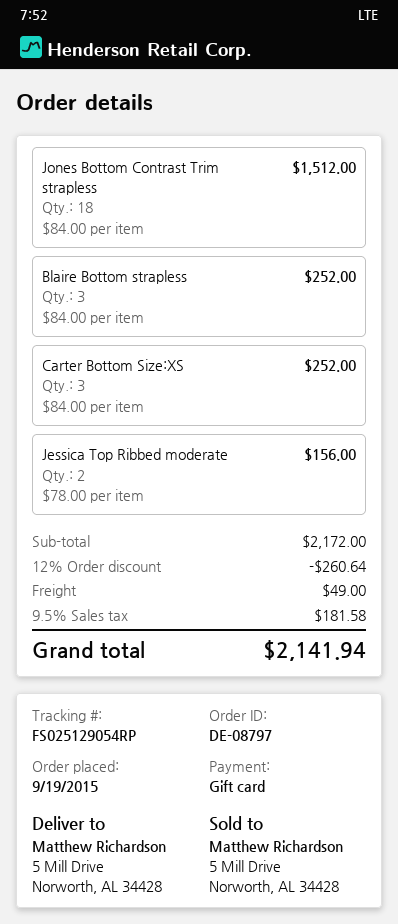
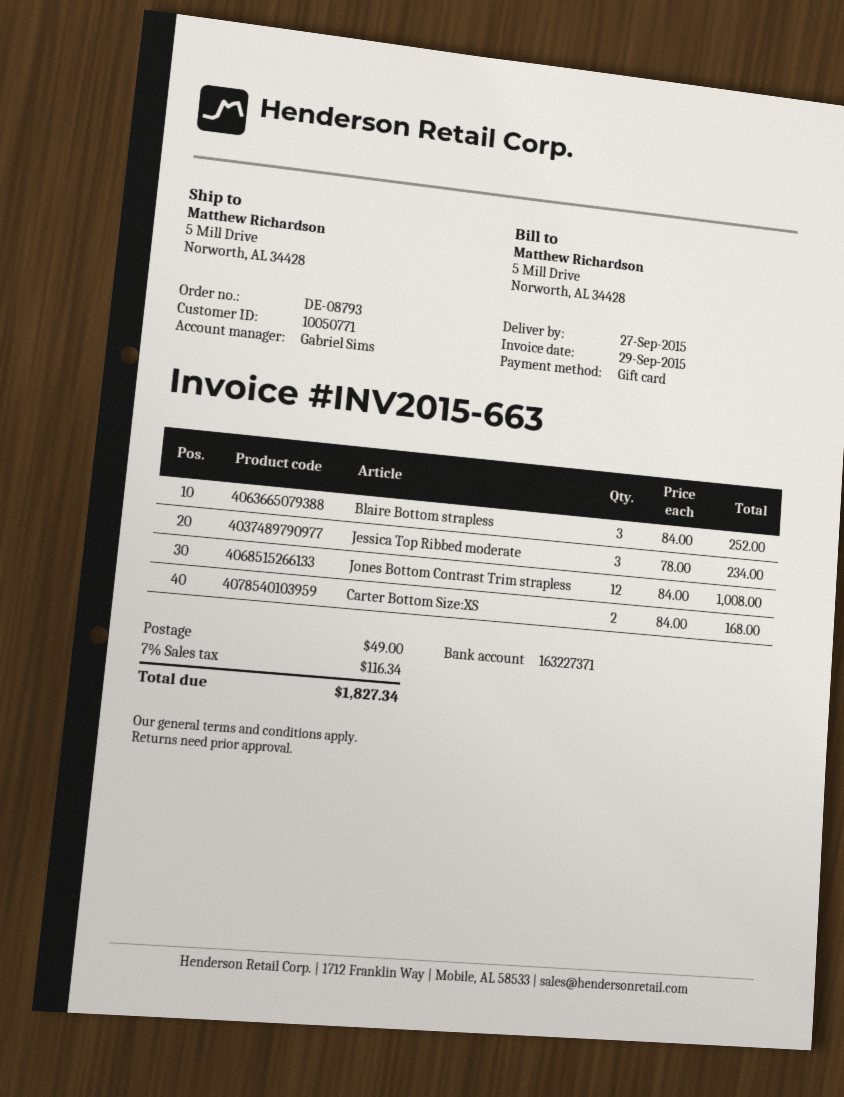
order number: DE-08797 -> DE-08793
Jones Bottom Contrast Trim strapless: 18 x 84.00 = 1512.00 -> 12 x 84.00 = 1008.00
Carter Bottom Size:XS: 3 x 84.00 = 252.00 -> 2 x 84.00 = 168.00
Jessica Top Ribbed moderate: 2 x 78.00 = 156.00 -> 3 x 78.00 = 234.00
discount: 12% = 260.64 -> none
tax: 9.5% = 181.58 -> 7% = 116.34
total: 2141.94 -> 1827.34

